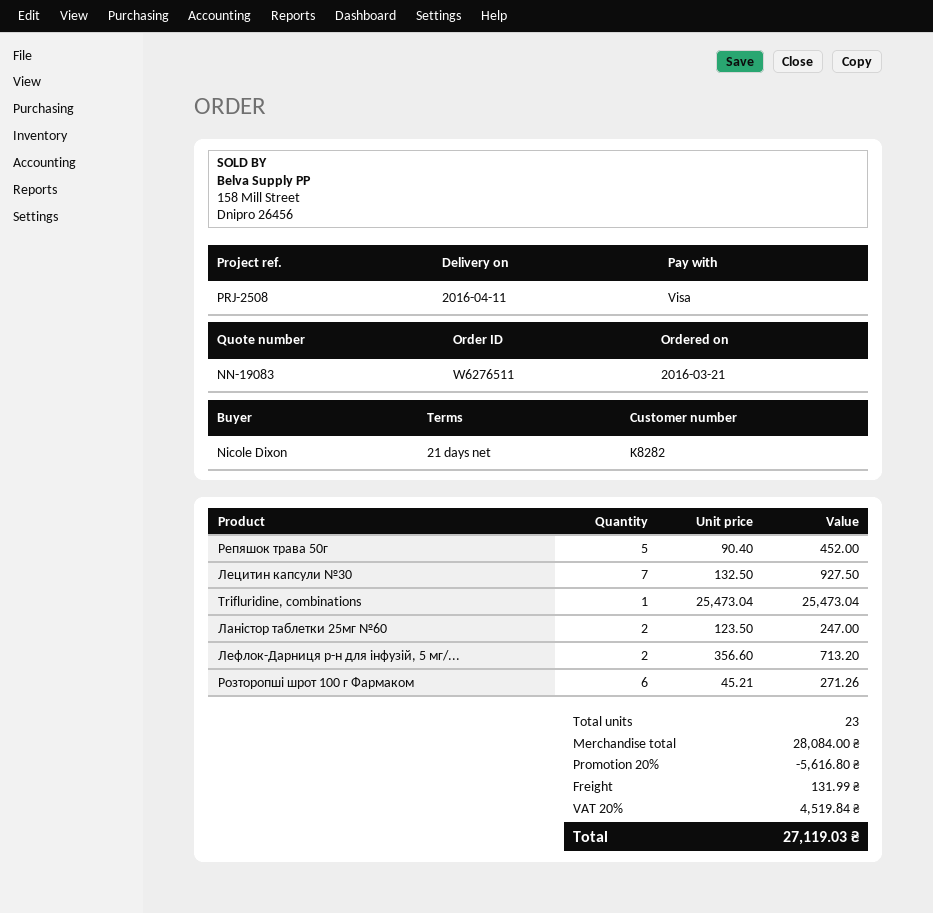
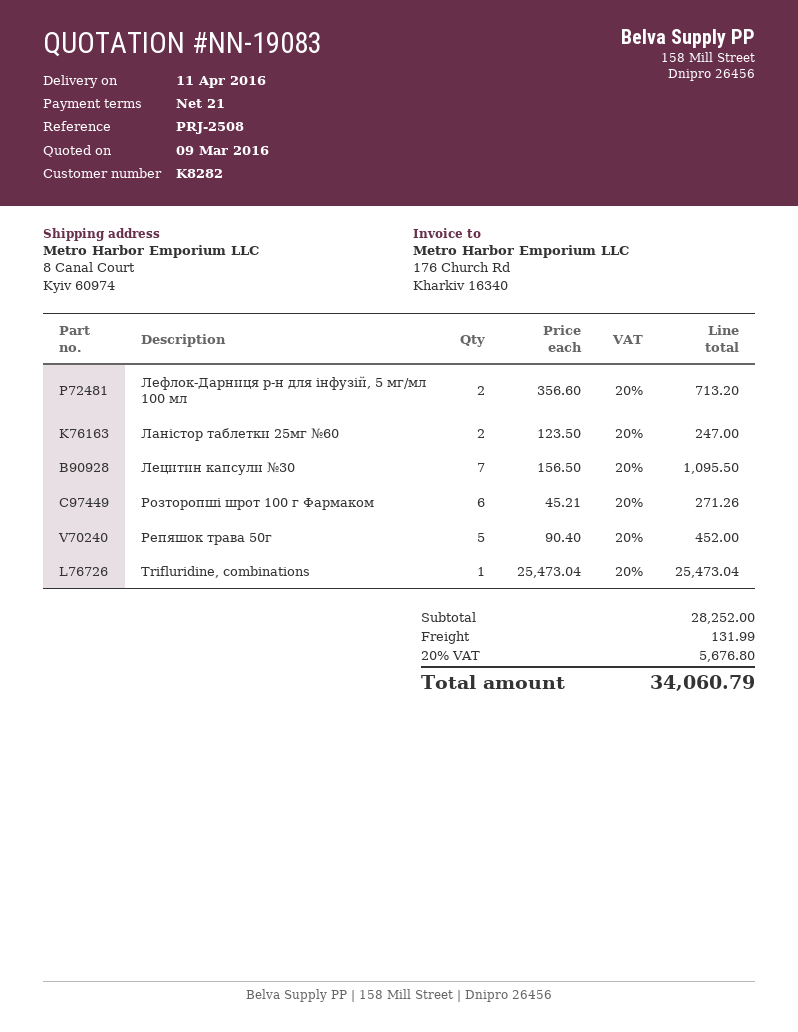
Лецитин капсули №30: 7 x 132.50 = 927.50 -> 7 x 156.50 = 1095.50
subtotal: 28084.00 -> 28252.00
discount: 20% = 5616.80 -> none
tax: 20% = 4519.84 -> 20% = 5676.80
total: 27119.03 -> 34060.79

